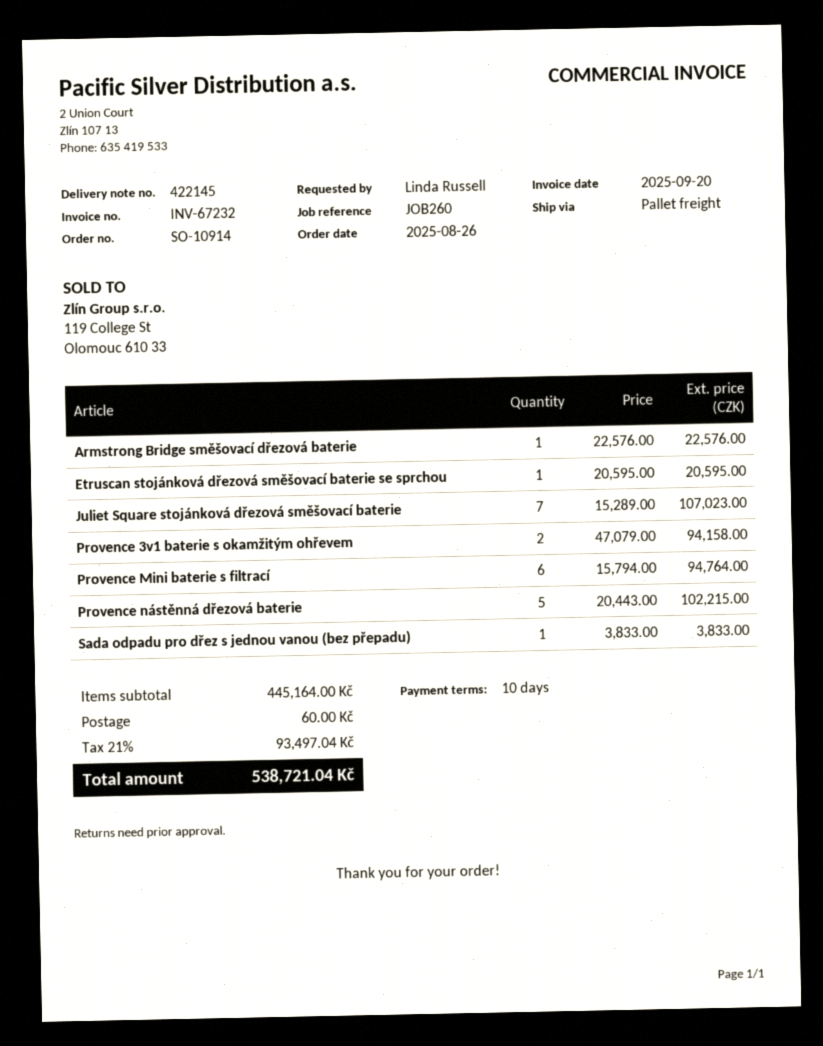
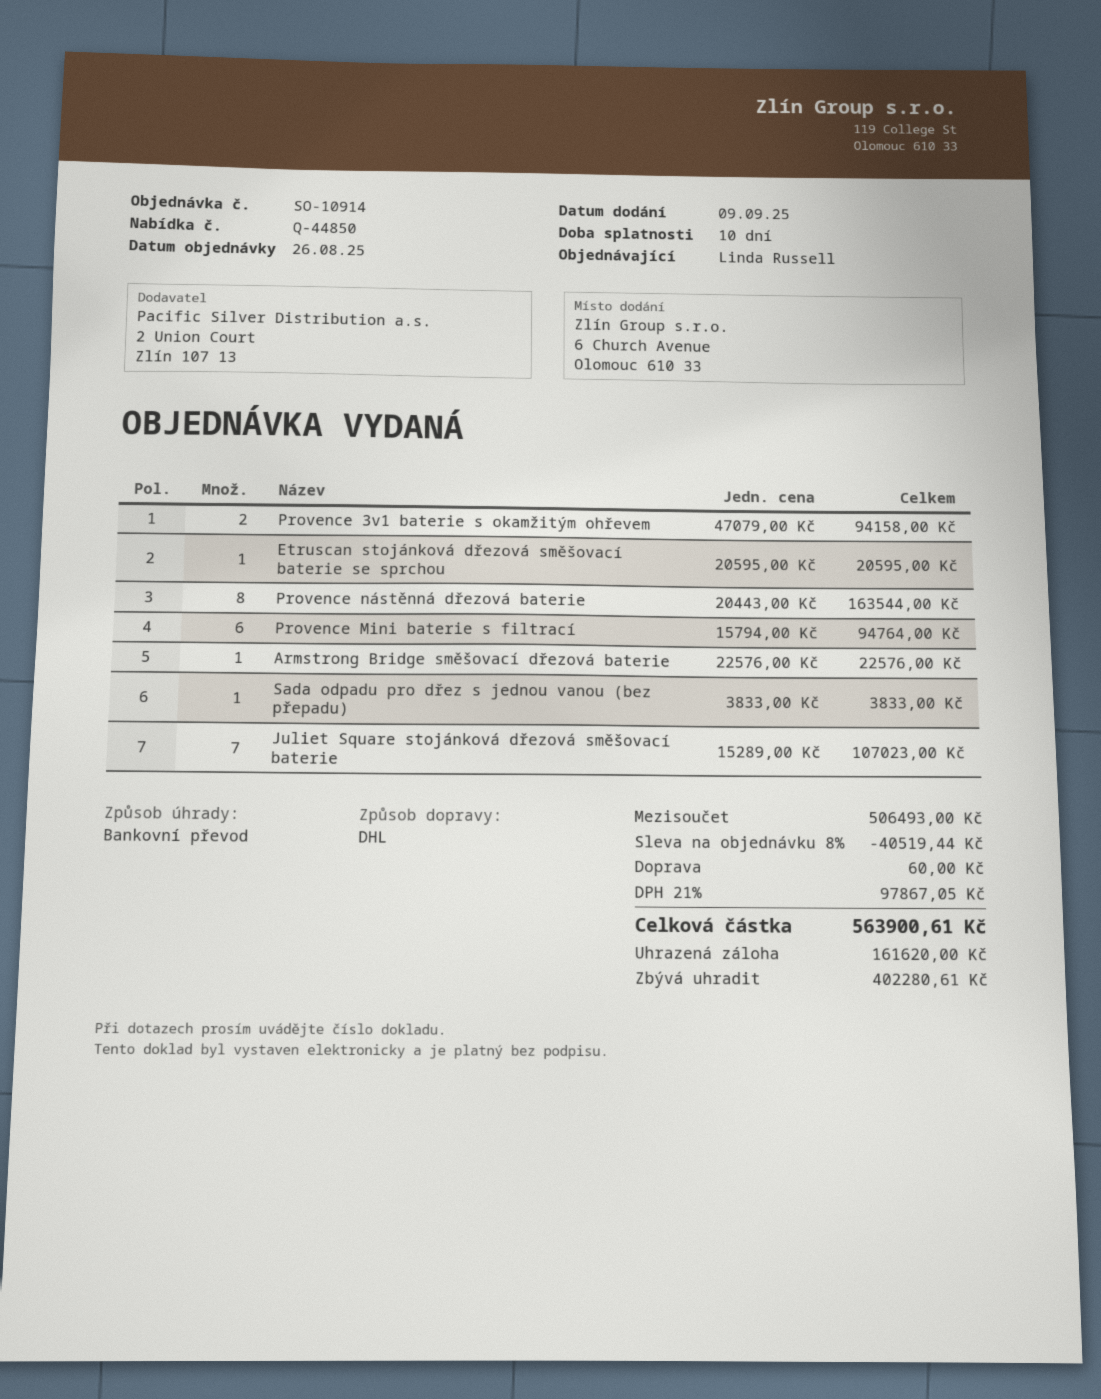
shipping method: pallet freight -> DHL
Provence nástěnná dřezová baterie: 5 x 20443.00 = 102215.00 -> 8 x 20443.00 = 163544.00
subtotal: 445164.00 -> 506493.00
discount: none -> 8% = 40519.44
tax: 21% = 93497.04 -> 21% = 97867.05
total: 538721.04 -> 563900.61

